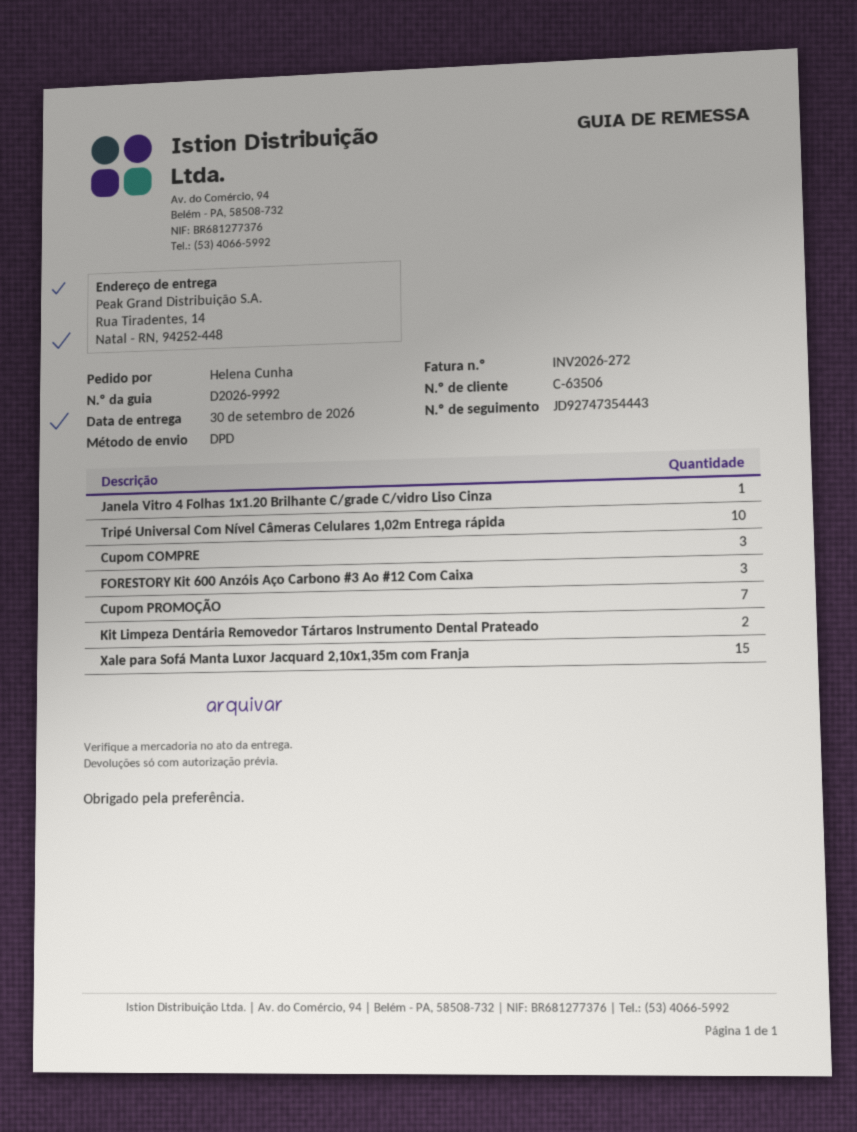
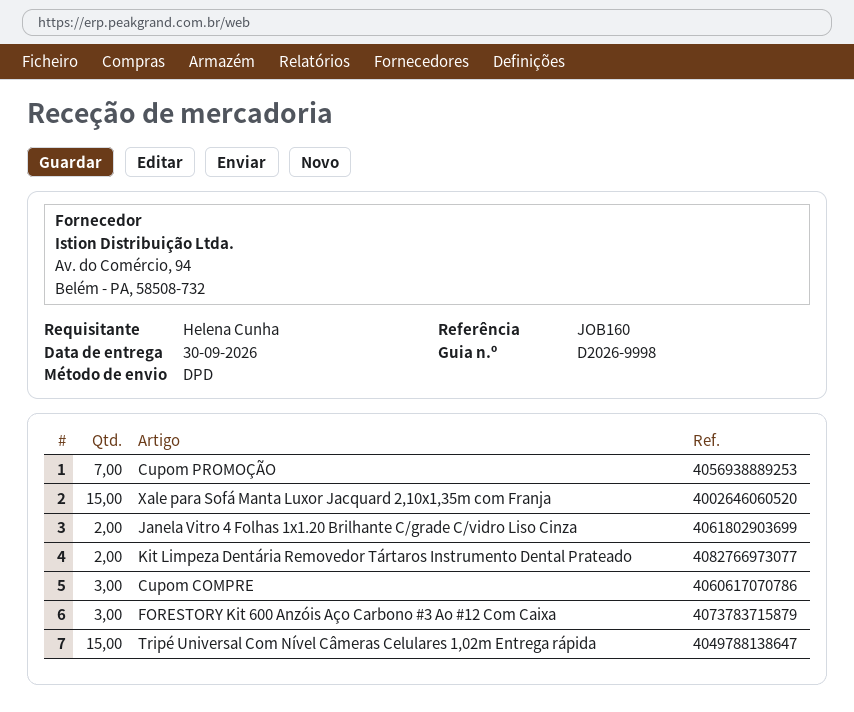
delivery note number: D2026-9992 -> D2026-9998
Janela Vitro 4 Folhas 1x1.20 Brilhante C/grade C/vidro Liso Cinza: 1 -> 2
Tripé Universal Com Nível Câmeras Celulares 1,02m Entrega rápida: 10 -> 15

